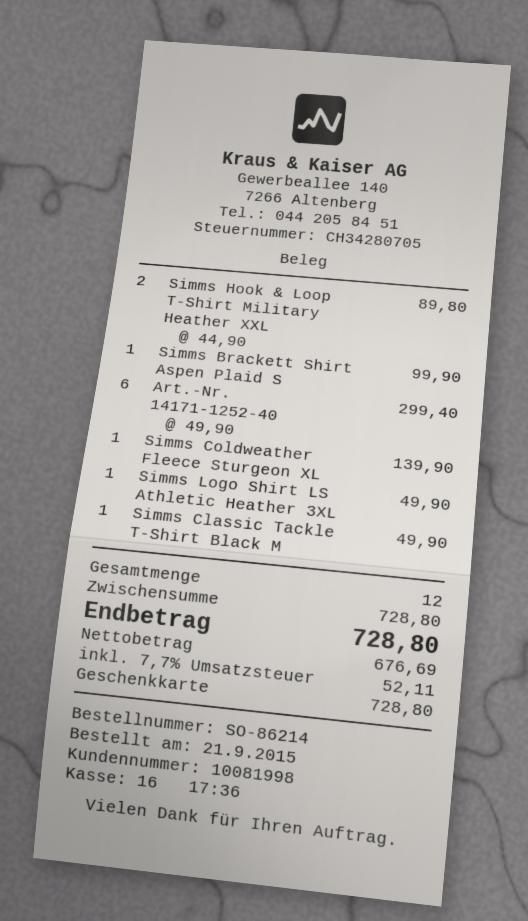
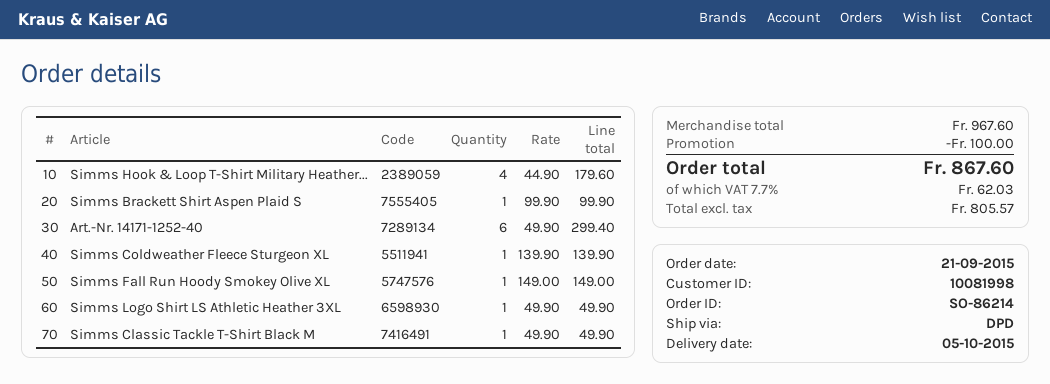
Simms Hook & Loop T-Shirt Military Heather XXL: 2 x 44.90 = 89.80 -> 4 x 44.90 = 179.60
Simms Fall Run Hoody Smokey Olive XL: none -> 1 x 149.00 = 149.00
subtotal: 728.80 -> 967.60
discount: none -> 100.00
net: 676.69 -> 805.57
tax: 7.7% = 52.11 -> 7.7% = 62.03
total: 728.80 -> 867.60

